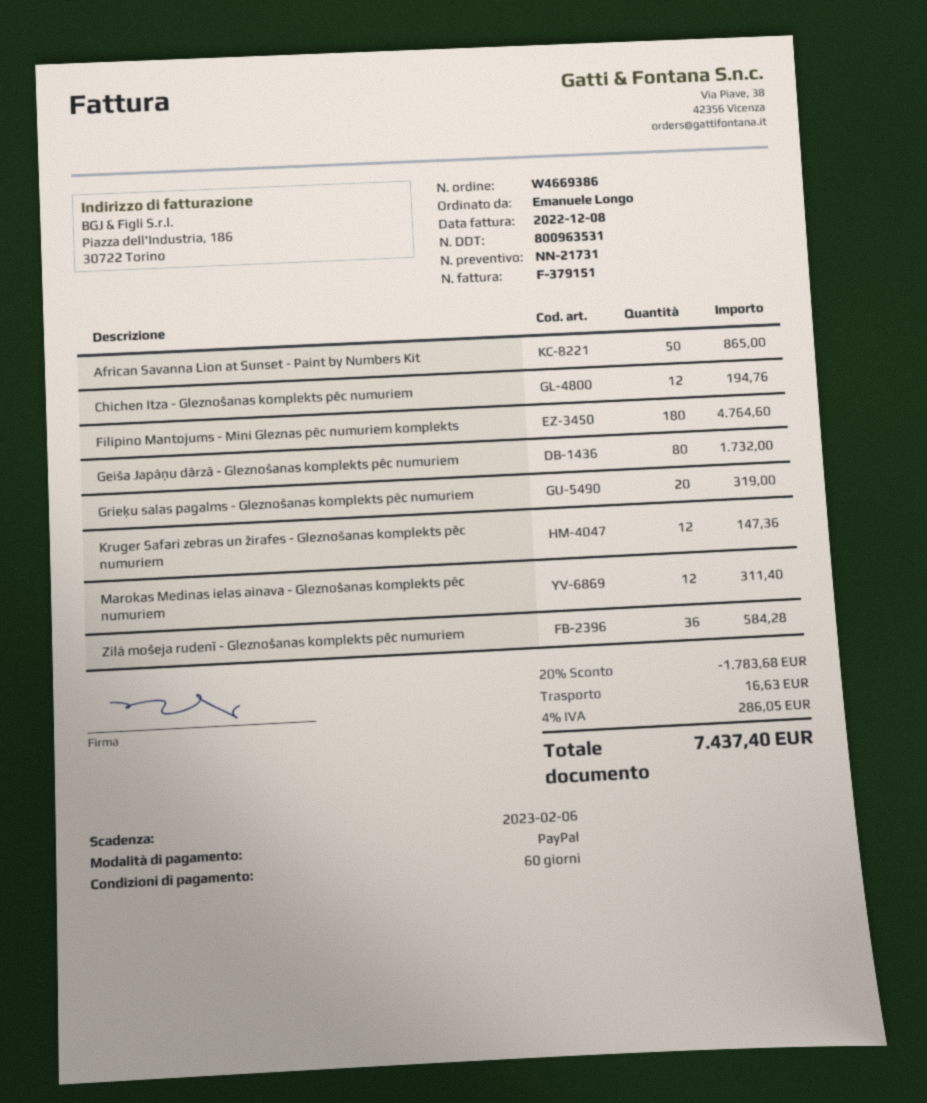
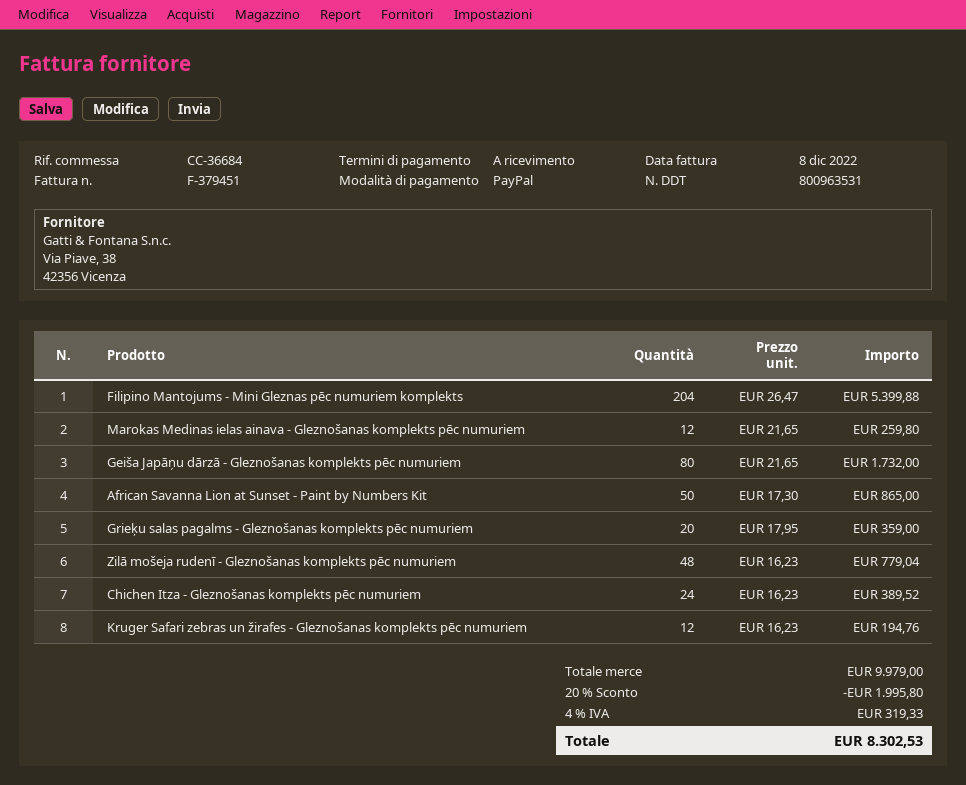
invoice number: F-379151 -> F-379451
payment terms: 60 days -> on receipt
Chichen Itza - Gleznošanas komplekts pēc numuriem: 12 for 194.76 -> 24 for 389.52
Filipino Mantojums - Mini Gleznas pēc numuriem komplekts: 180 for 4764.60 -> 204 for 5399.88
Grieķu salas pagalms - Gleznošanas komplekts pēc numuriem: 20 for 319.00 -> 20 for 359.00
Kruger Safari zebras un žirafes - Gleznošanas komplekts pēc numuriem: 12 for 147.36 -> 12 for 194.76
Marokas Medinas ielas ainava - Gleznošanas komplekts pēc numuriem: 12 for 311.40 -> 12 for 259.80
Zilā mošeja rudenī - Gleznošanas komplekts pēc numuriem: 36 for 584.28 -> 48 for 779.04
discount: 20% = 1783.68 -> 20% = 1995.80
shipping: 16.63 -> none
tax: 4% = 286.05 -> 4% = 319.33
total: 7437.40 -> 8302.53

